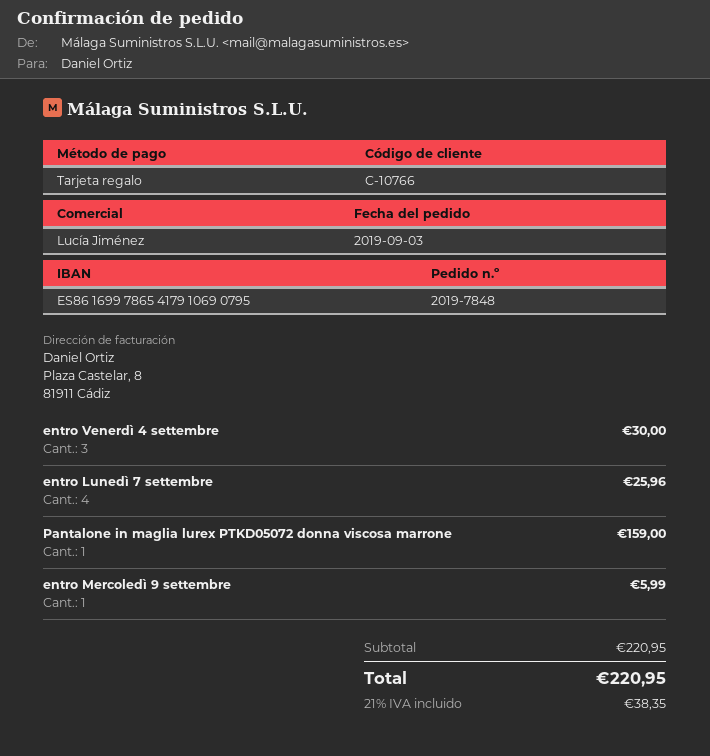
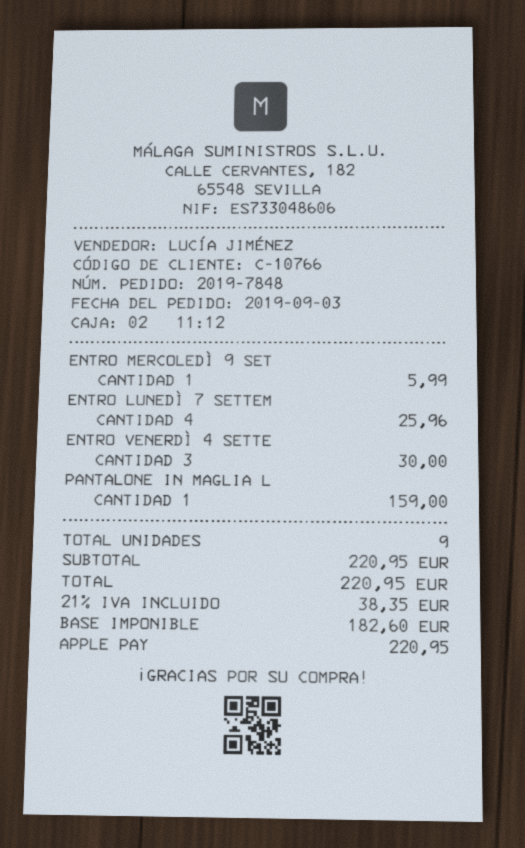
payment method: gift card -> Apple Pay

